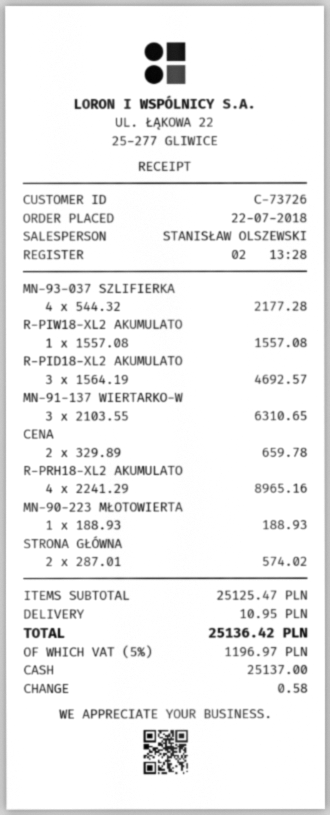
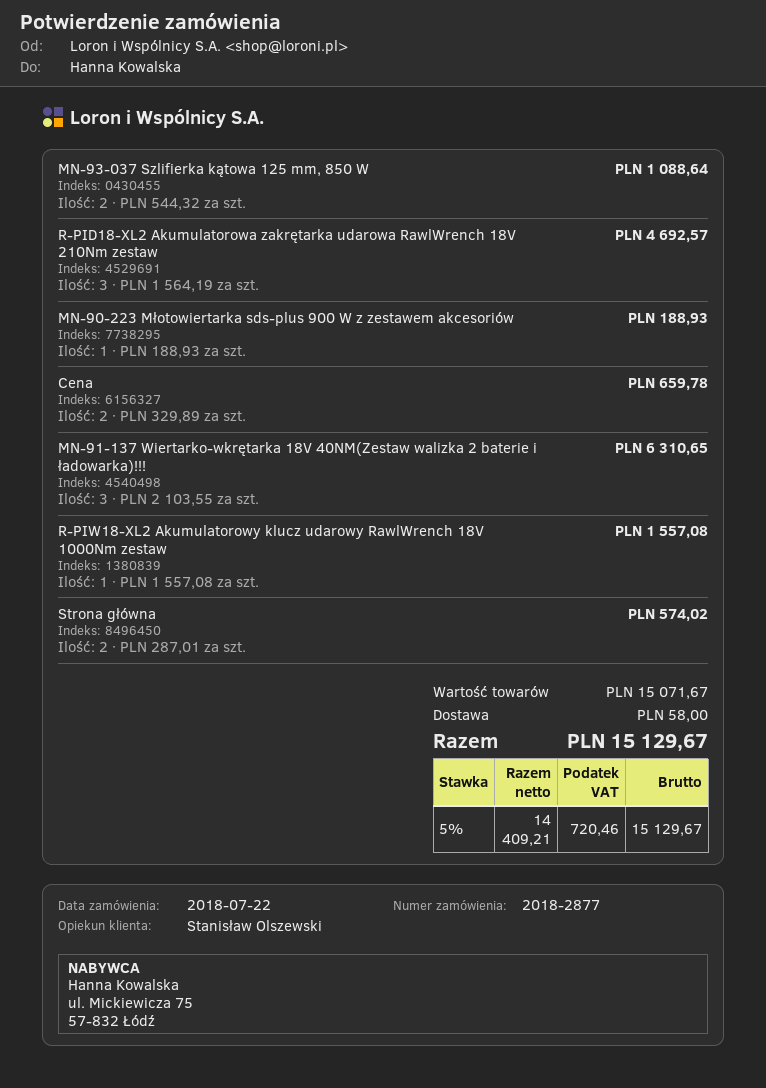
MN-93-037 SZLIFIERKA: 4 x 544.32 = 2177.28 -> 2 x 544.32 = 1088.64
R-PRH18-XL2 AKUMULATO: 4 x 2241.29 = 8965.16 -> none
subtotal: 25125.47 -> 15071.67
shipping: 10.95 -> 58.00
tax: 5% = 1196.97 -> 5% = 720.46
total: 25136.42 -> 15129.67

